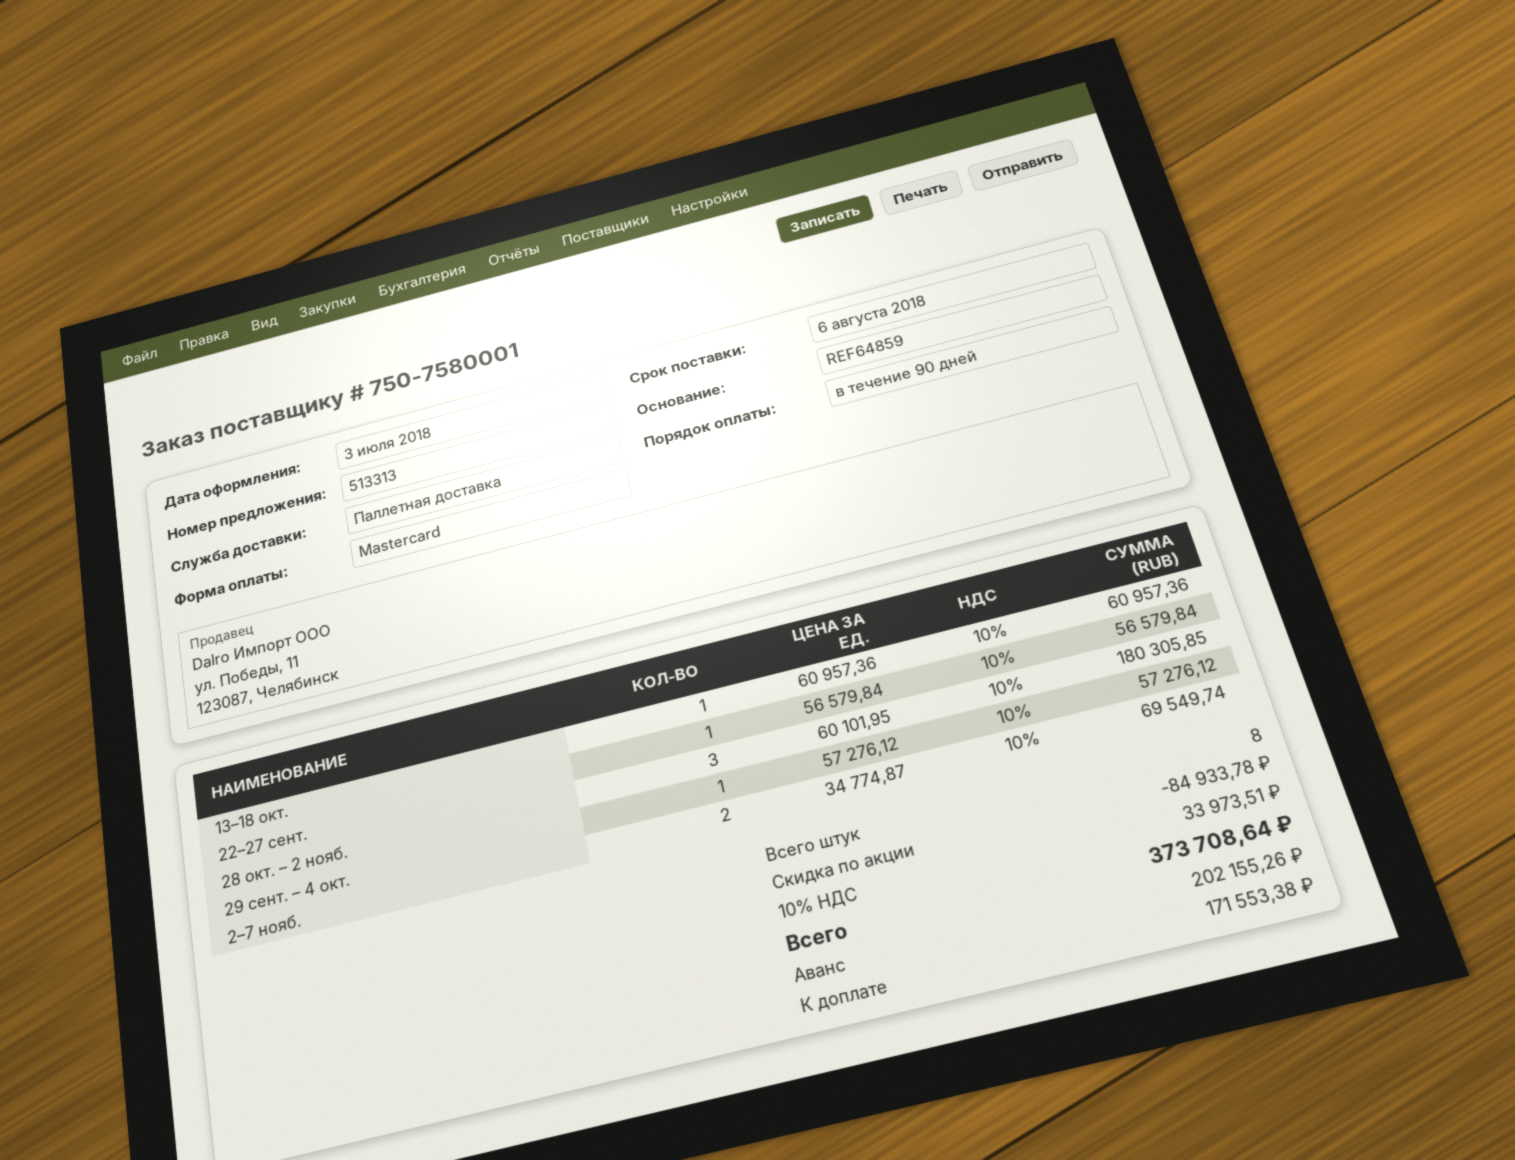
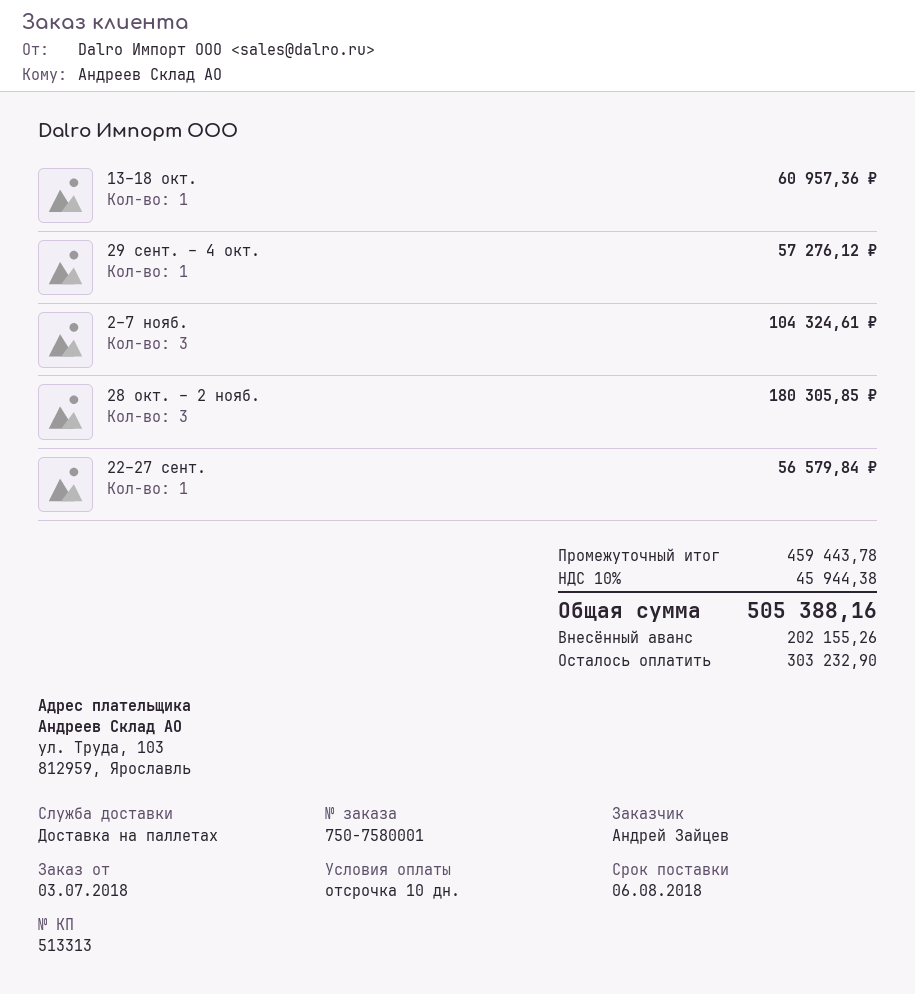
payment terms: 90 days -> 10 days
2–7 нояб.: 2 for 69549.74 -> 3 for 104324.61
discount: 84933.78 -> none
tax: 10% = 33973.51 -> 10% = 45944.38
total: 373708.64 -> 505388.16
balance: 171553.38 -> 303232.90

